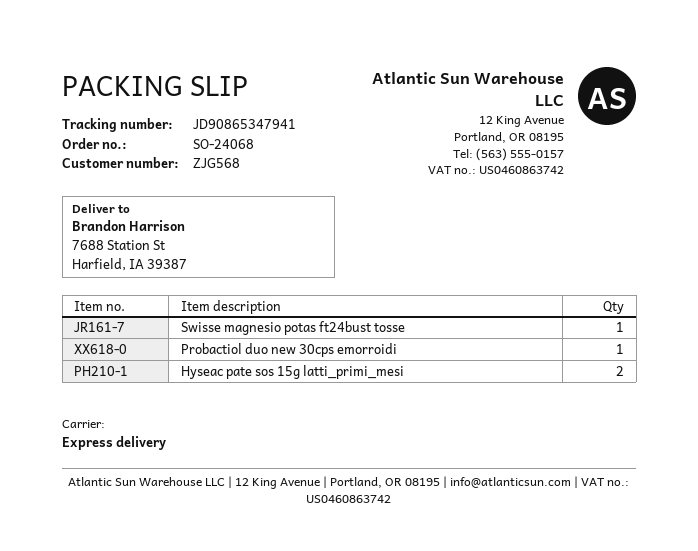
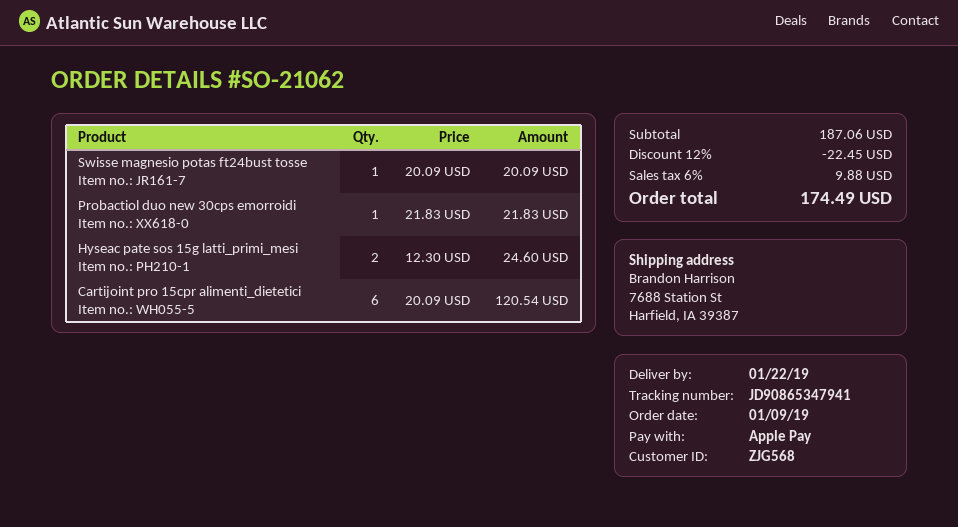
order number: SO-24068 -> SO-21062
Cartijoint pro 15cpr alimenti_dietetici: none -> 6

